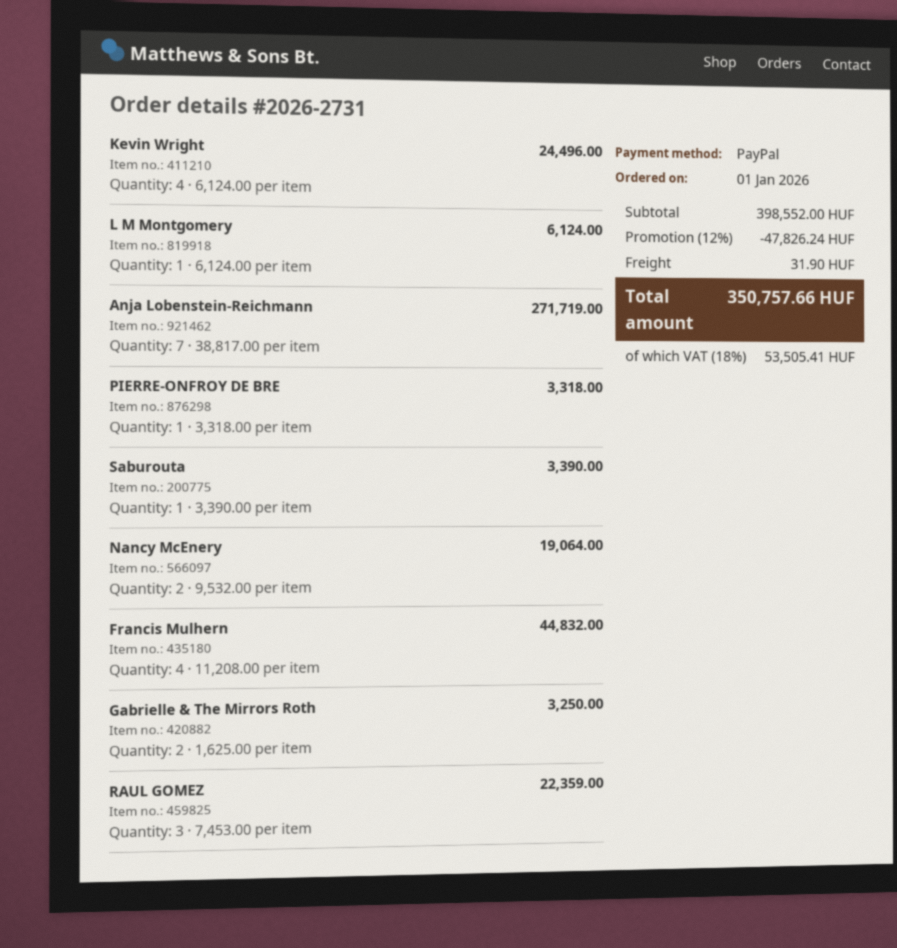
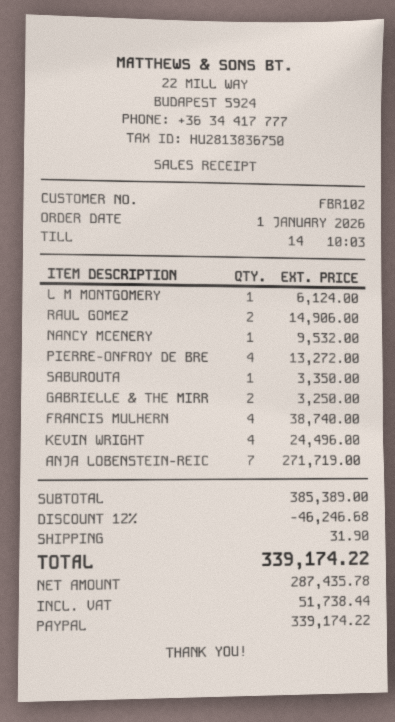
PIERRE-ONFROY DE BRE: 1 for 3318.00 -> 4 for 13272.00
Saburouta: 1 for 3390.00 -> 1 for 3350.00
Nancy McEnery: 2 for 19064.00 -> 1 for 9532.00
Francis Mulhern: 4 for 44832.00 -> 4 for 38740.00
RAUL GOMEZ: 3 for 22359.00 -> 2 for 14906.00
subtotal: 398552.00 -> 385389.00
discount: 12% = 47826.24 -> 12% = 46246.68
tax: 53505.41 -> 51738.44
total: 350757.66 -> 339174.22

